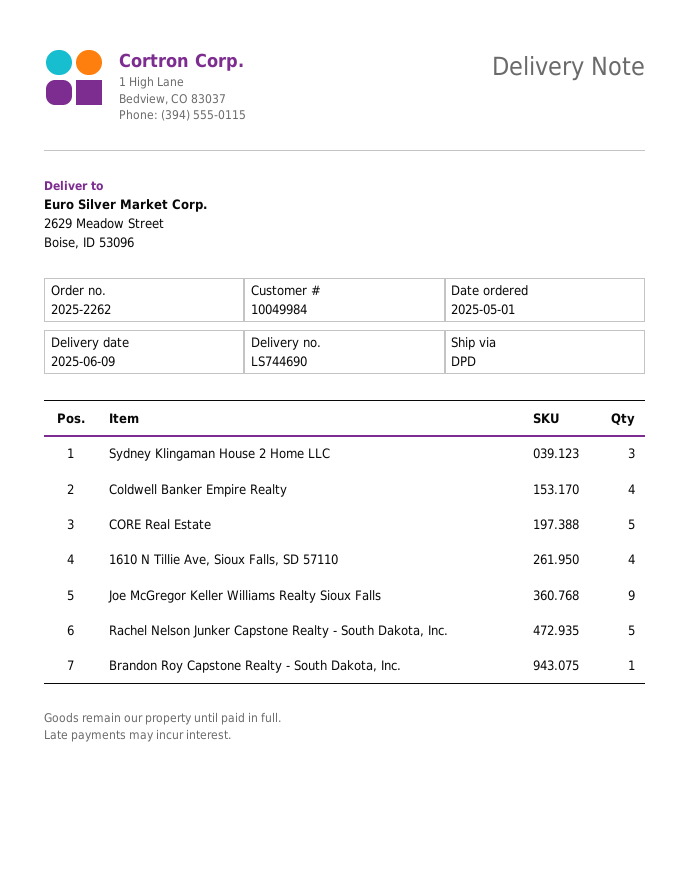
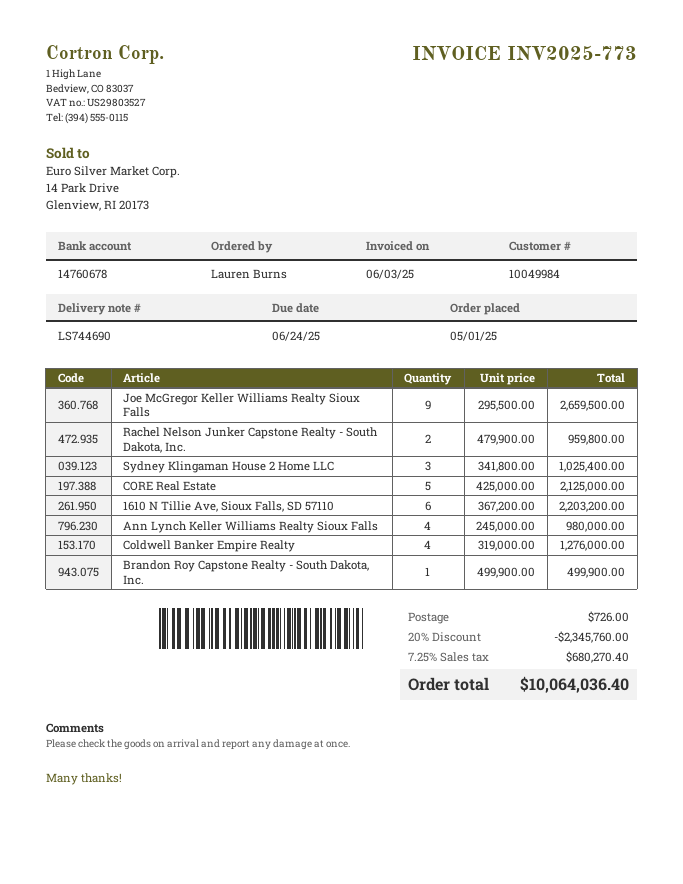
1610 N Tillie Ave, Sioux Falls, SD 57110: 4 -> 6
Rachel Nelson Junker Capstone Realty - South Dakota, Inc.: 5 -> 2
Ann Lynch Keller Williams Realty Sioux Falls: none -> 4

